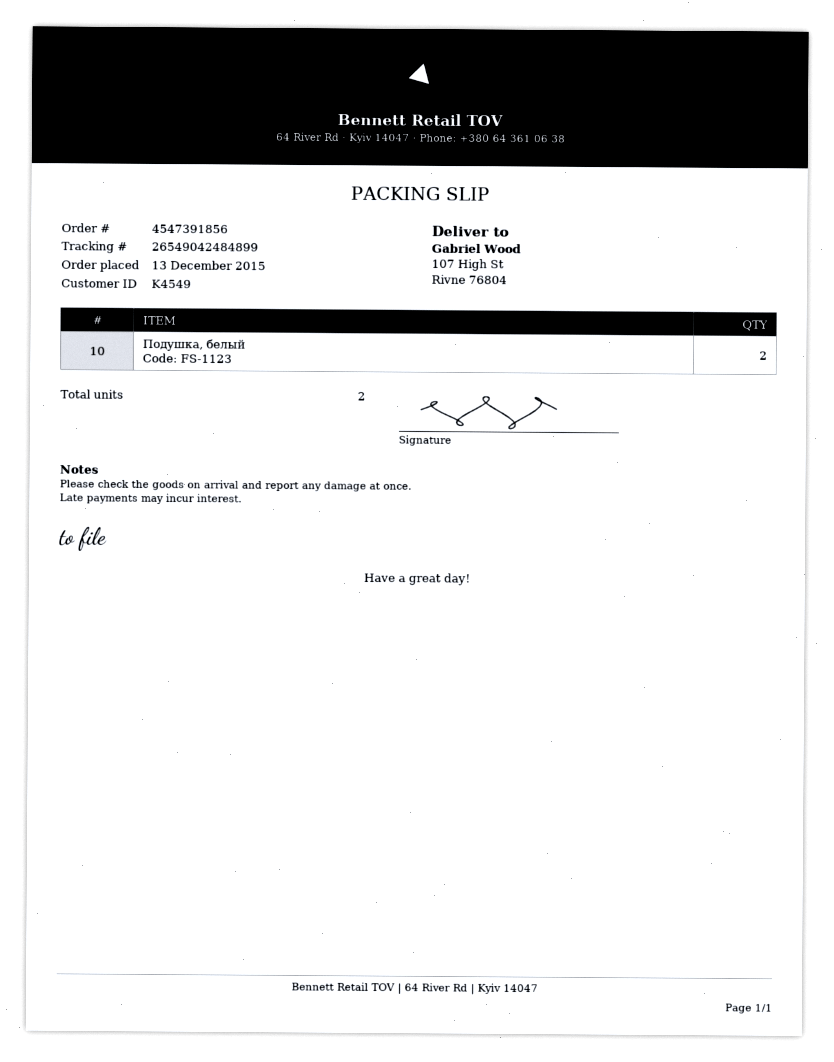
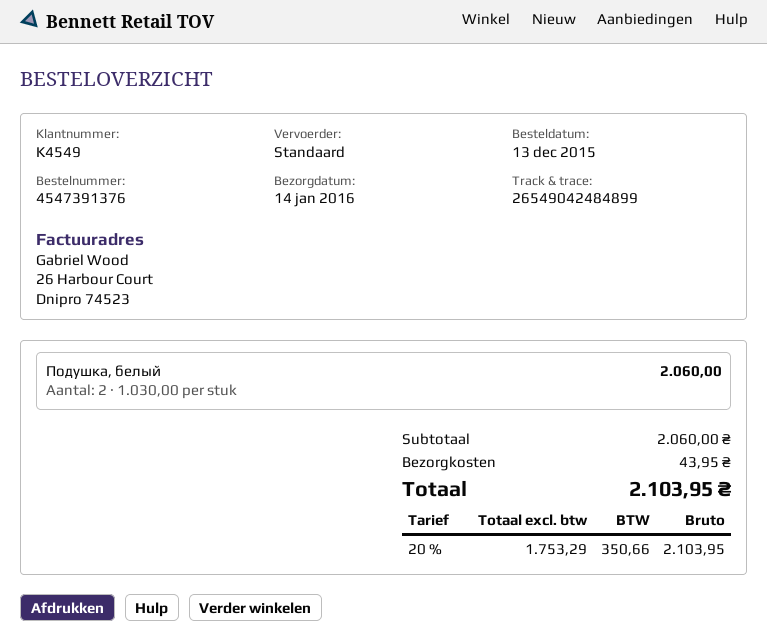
order number: 4547391856 -> 4547391376

